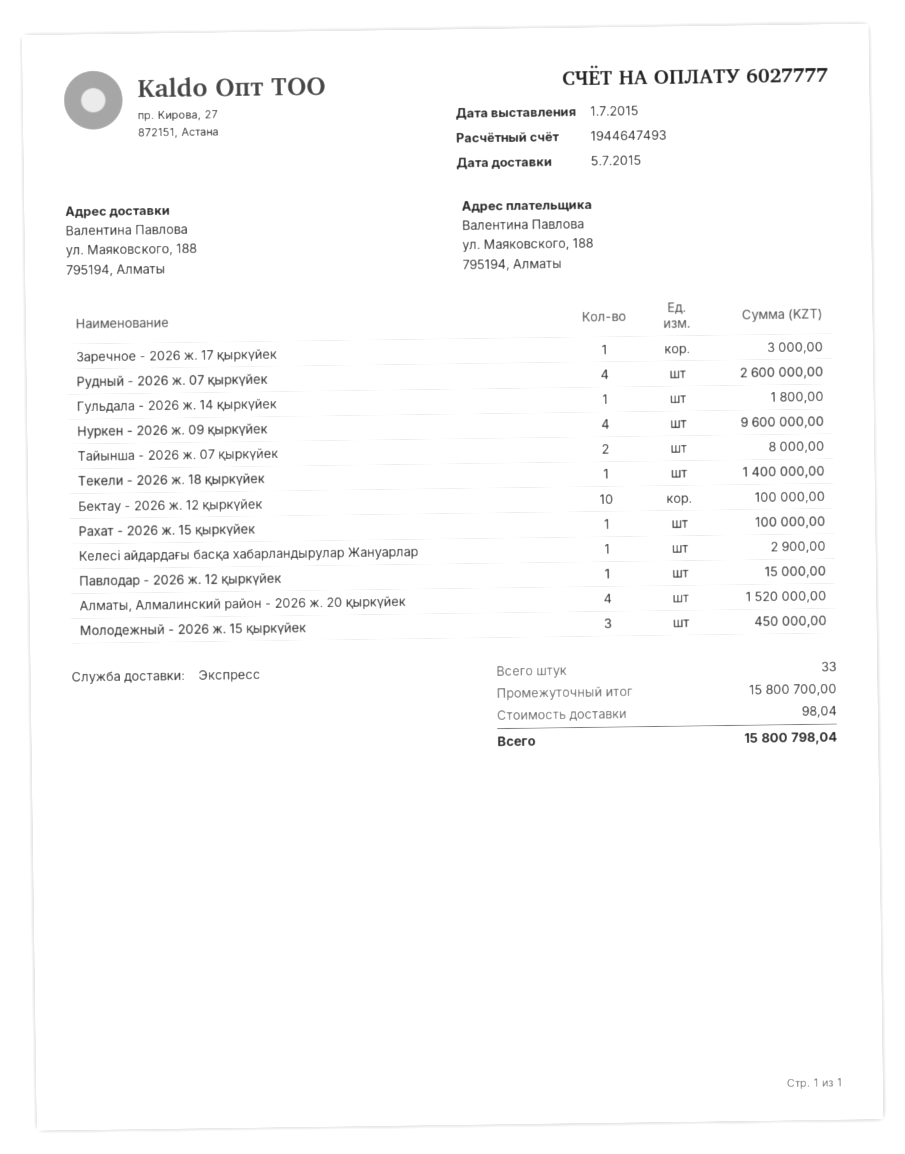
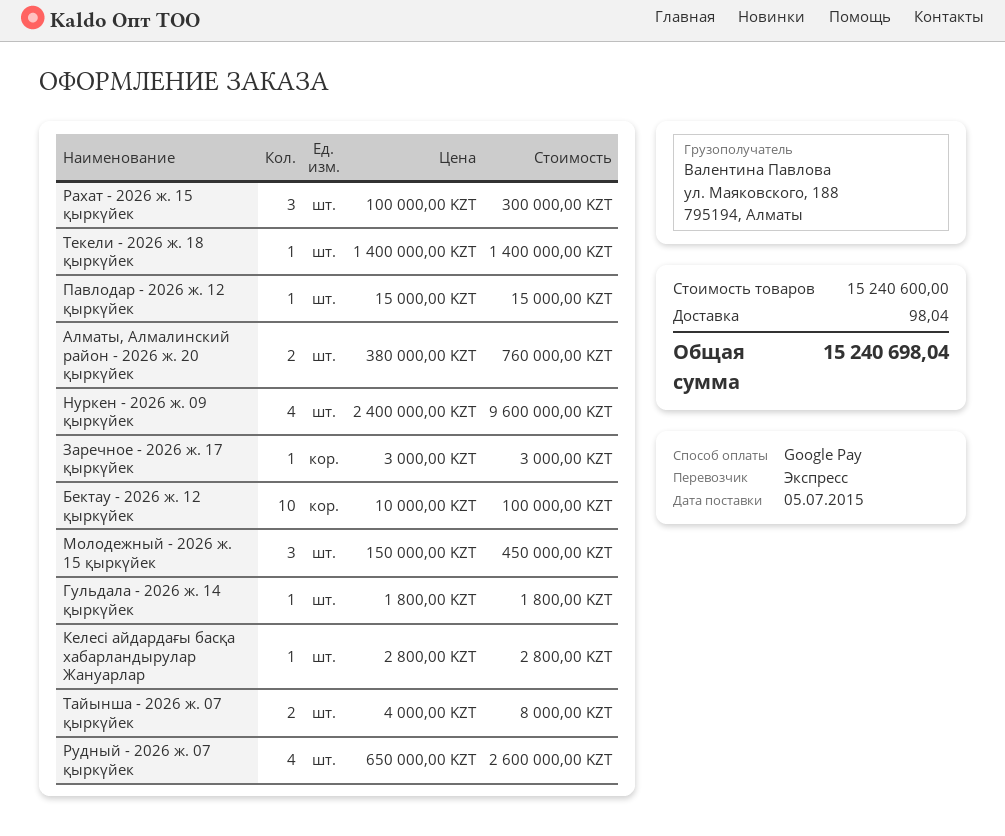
Рахат - 2026 ж. 15 қыркүйек: 1 for 100000.00 -> 3 for 300000.00
Келесі айдардағы басқа хабарландырулар Жануарлар: 1 for 2900.00 -> 1 for 2800.00
Алматы, Алмалинский район - 2026 ж. 20 қыркүйек: 4 for 1520000.00 -> 2 for 760000.00
subtotal: 15800700.00 -> 15240600.00
total: 15800798.04 -> 15240698.04

